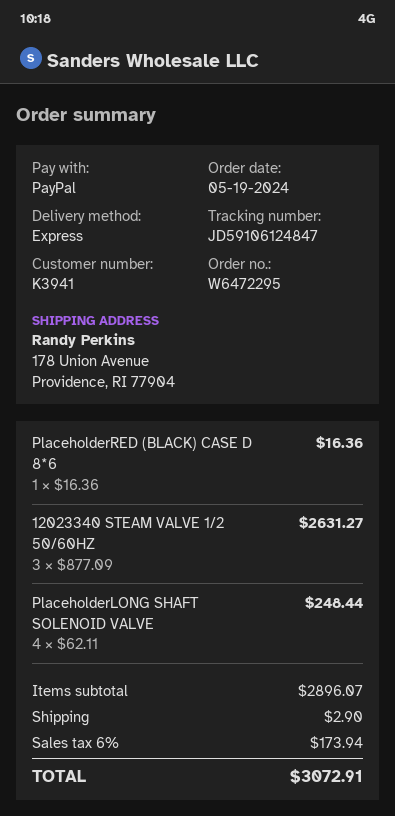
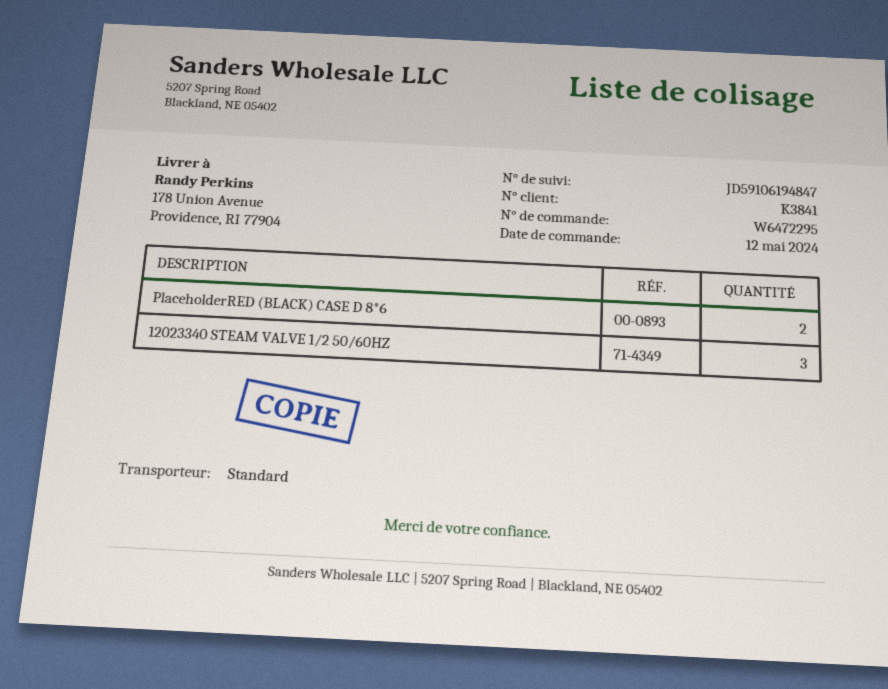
order date: 2024-05-19 -> 2024-05-12
customer number: K3941 -> K3841
shipping method: express -> standard
tracking number: JD59106124847 -> JD59106194847
PlaceholderRED (BLACK) CASE D 8*6: 1 -> 2
PlaceholderLONG SHAFT SOLENOID VALVE: 4 -> none

